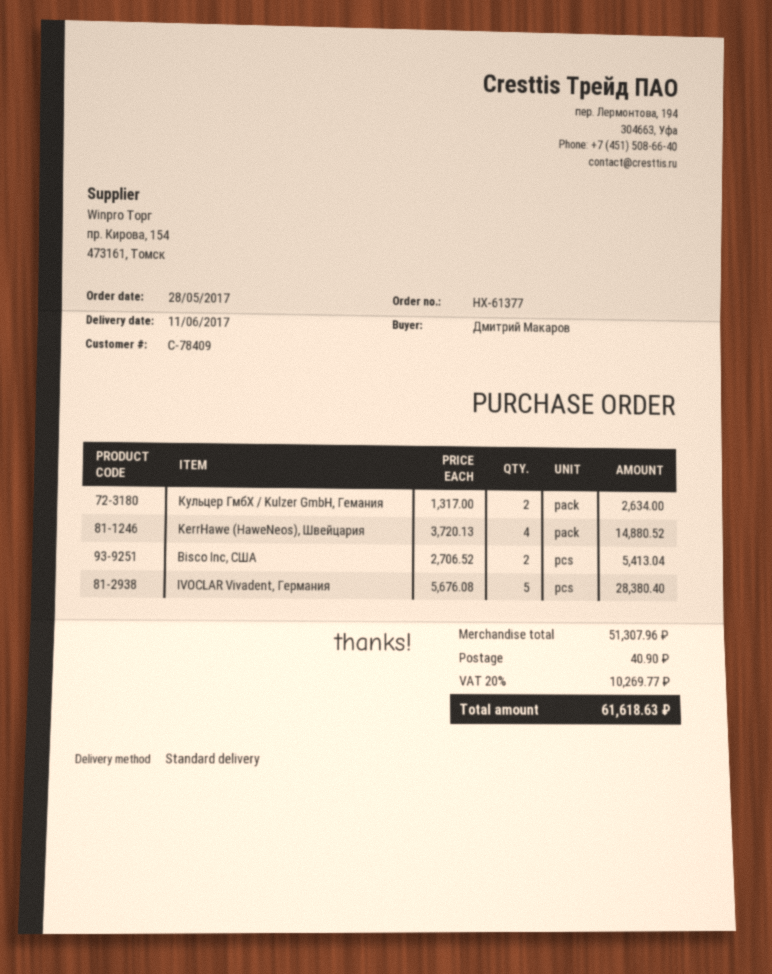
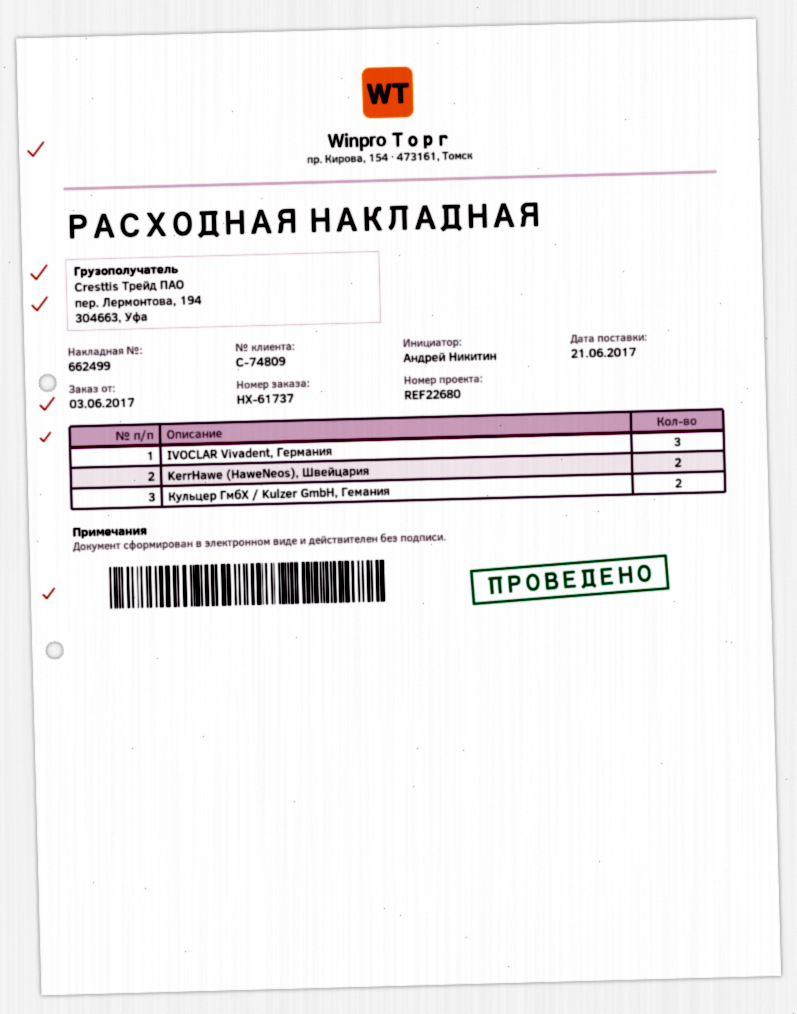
order number: HX-61377 -> HX-61737
order date: 2017-05-28 -> 2017-06-03
delivery date: 2017-06-11 -> 2017-06-21
customer number: C-78409 -> C-74809
ordered by: Дмитрий Макаров -> Андрей Никитин
KerrHawe (HaweNeos), Швейцария: 4 -> 2
Bisco Inc, США: 2 -> none
IVOCLAR Vivadent, Германия: 5 -> 3

